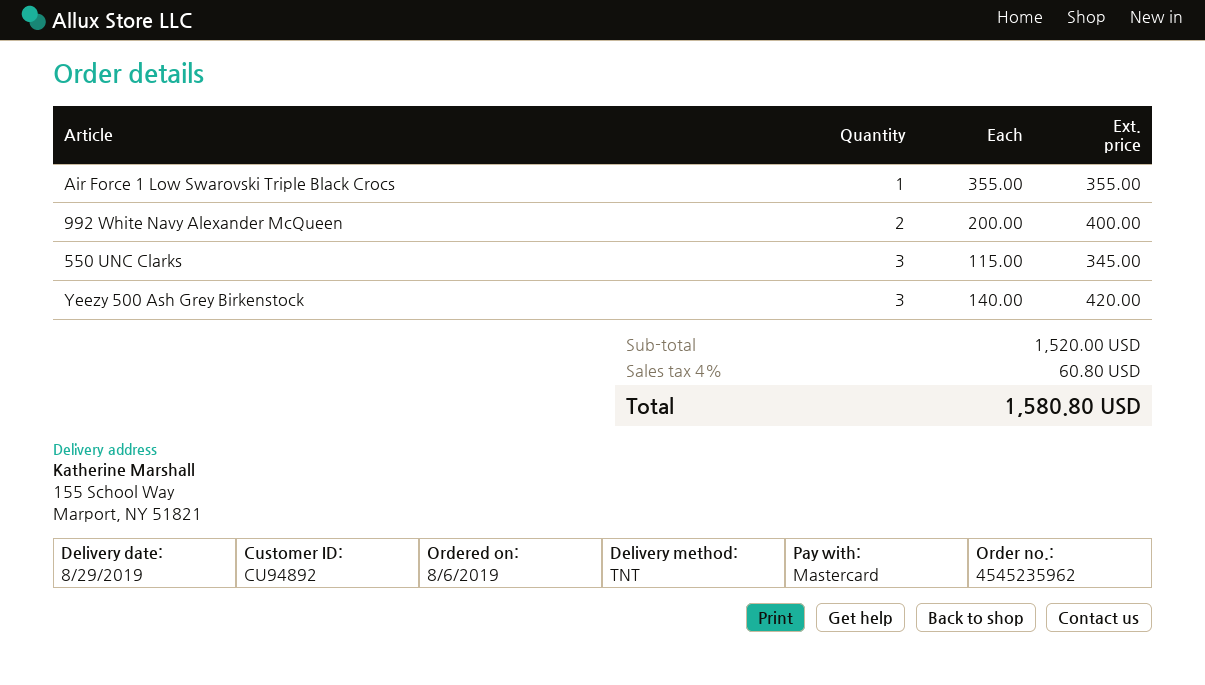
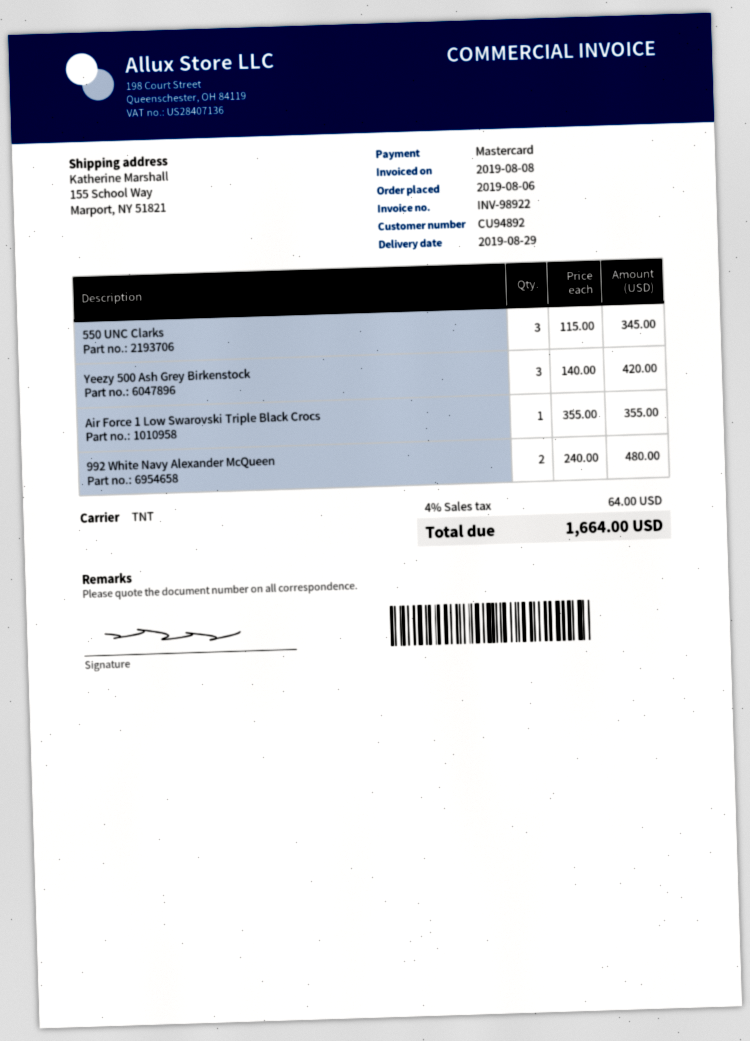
992 White Navy Alexander McQueen: 2 x 200.00 = 400.00 -> 2 x 240.00 = 480.00
tax: 4% = 60.80 -> 4% = 64.00
total: 1580.80 -> 1664.00

